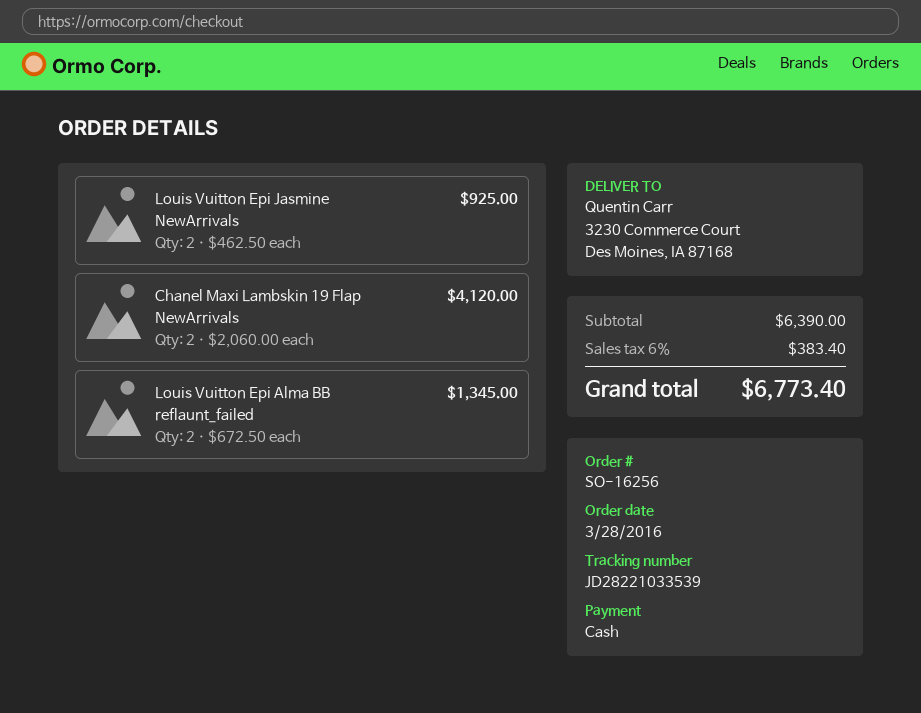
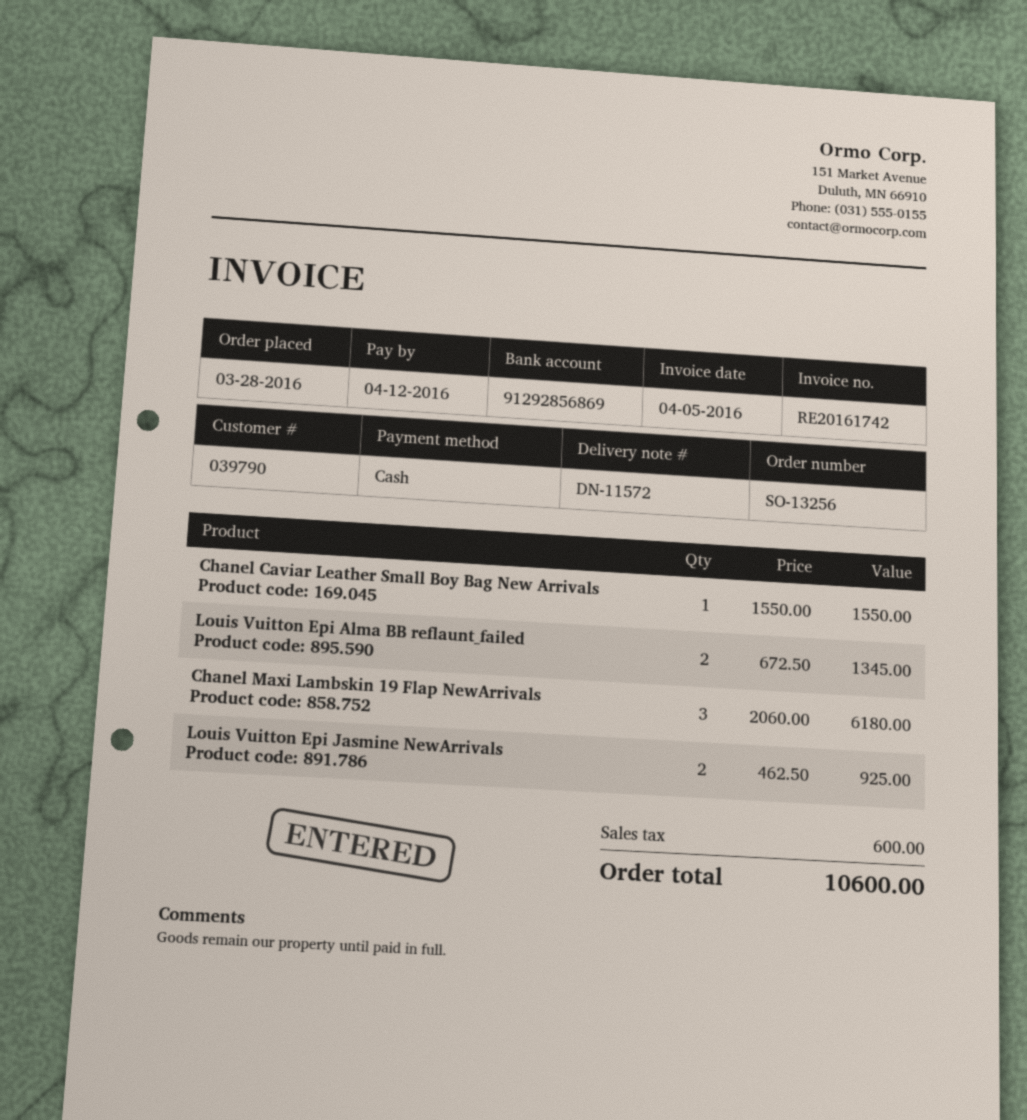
order number: SO-16256 -> SO-13256
Chanel Maxi Lambskin 19 Flap NewArrivals: 2 x 2060.00 = 4120.00 -> 3 x 2060.00 = 6180.00
Chanel Caviar Leather Small Boy Bag New Arrivals: none -> 1 x 1550.00 = 1550.00
tax: 383.40 -> 600.00
total: 6773.40 -> 10600.00

